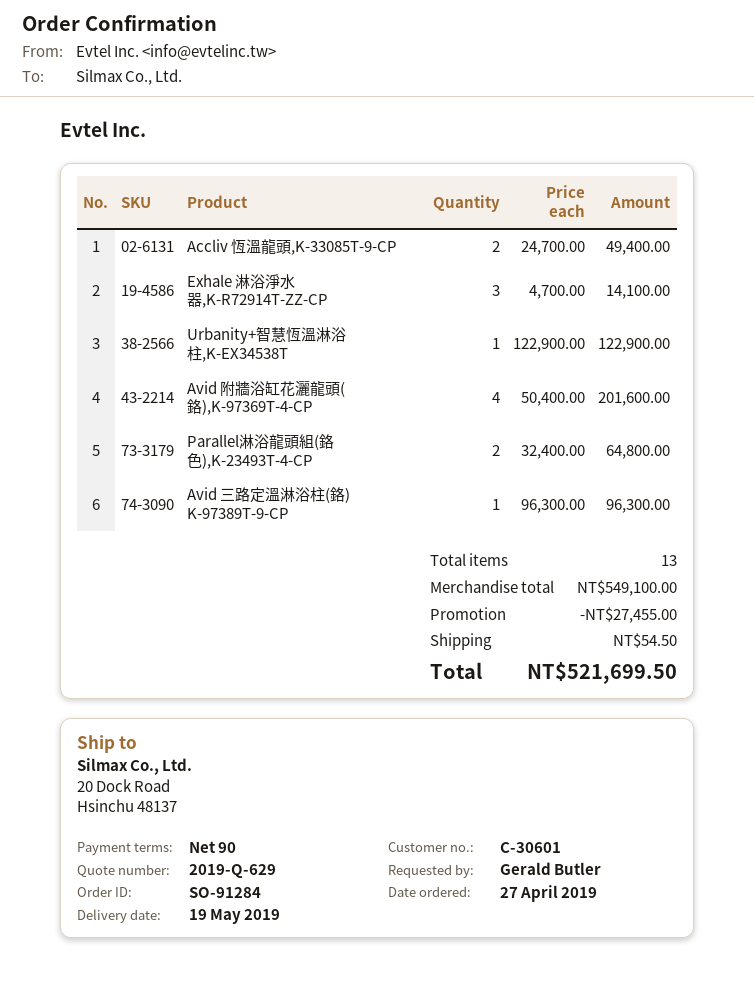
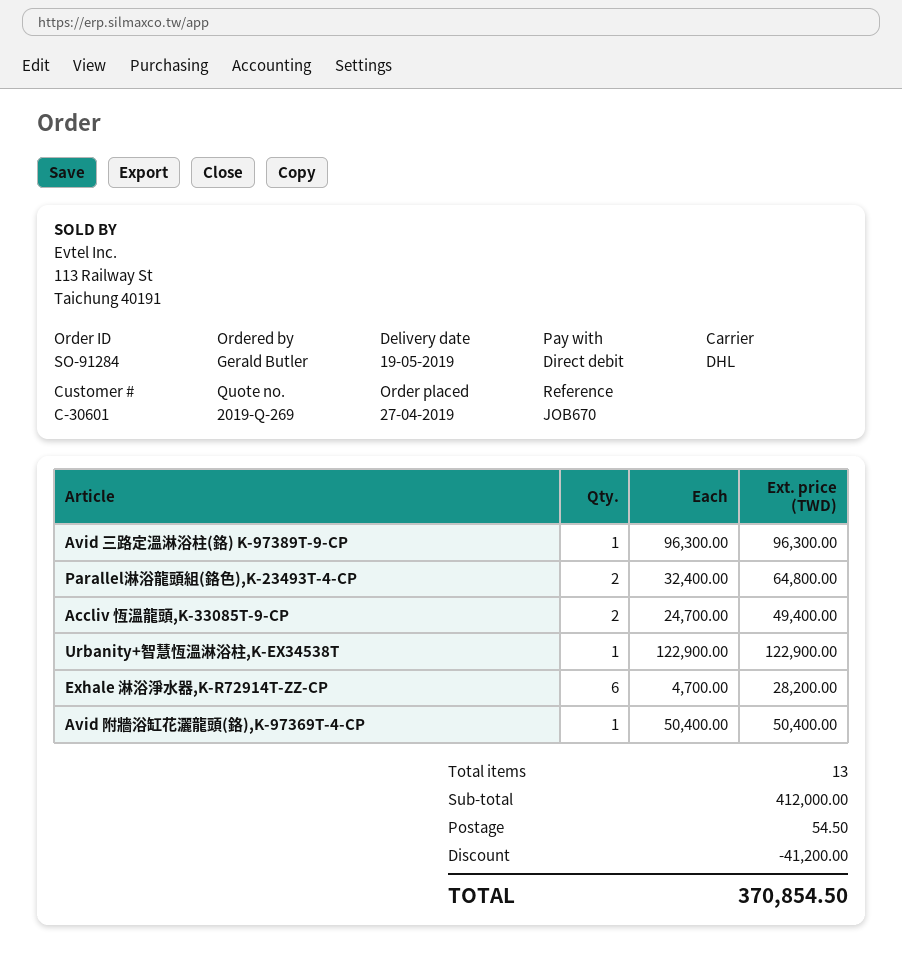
quote number: 2019-Q-629 -> 2019-Q-269
Exhale 淋浴淨水器,K-R72914T-ZZ-CP: 3 x 4700.00 = 14100.00 -> 6 x 4700.00 = 28200.00
Avid 附牆浴缸花灑龍頭(鉻),K-97369T-4-CP: 4 x 50400.00 = 201600.00 -> 1 x 50400.00 = 50400.00
subtotal: 549100.00 -> 412000.00
discount: 27455.00 -> 41200.00
total: 521699.50 -> 370854.50

